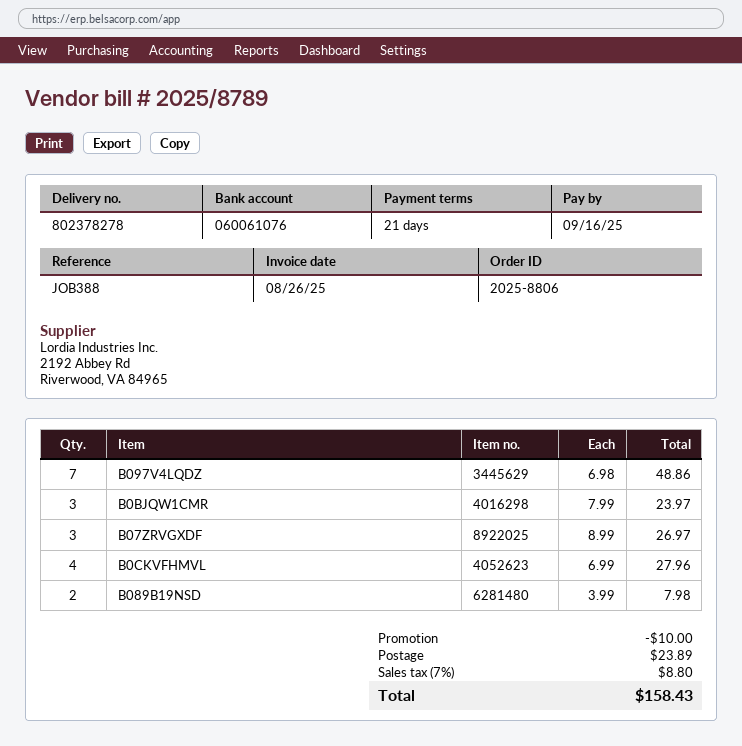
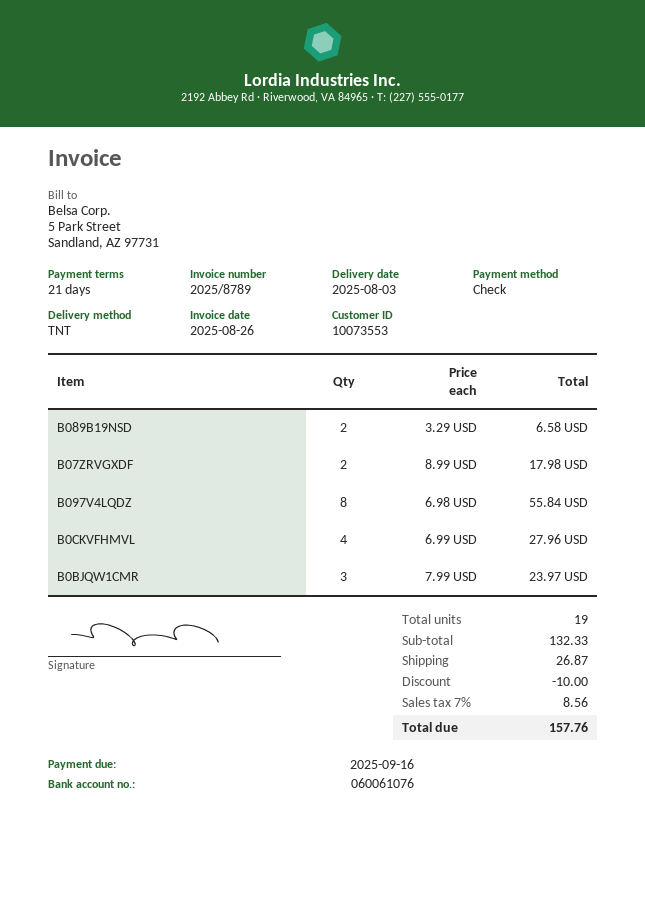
B097V4LQDZ: 7 x 6.98 = 48.86 -> 8 x 6.98 = 55.84
B07ZRVGXDF: 3 x 8.99 = 26.97 -> 2 x 8.99 = 17.98
B089B19NSD: 2 x 3.99 = 7.98 -> 2 x 3.29 = 6.58
shipping: 23.89 -> 26.87
tax: 7% = 8.80 -> 7% = 8.56
total: 158.43 -> 157.76

